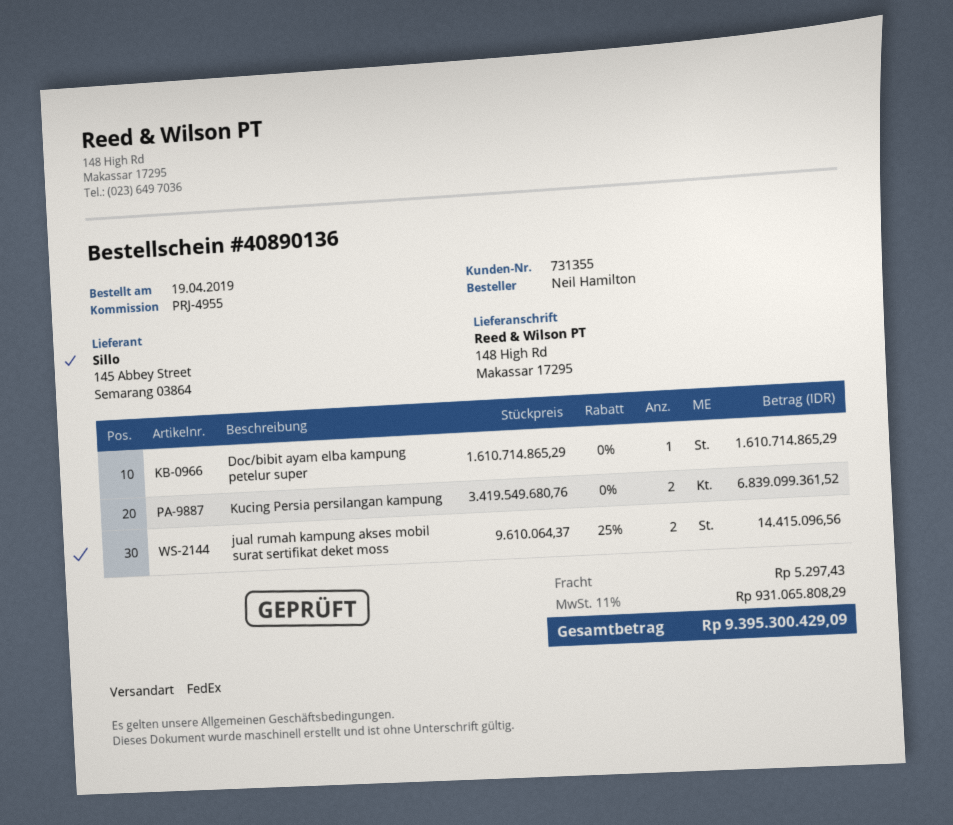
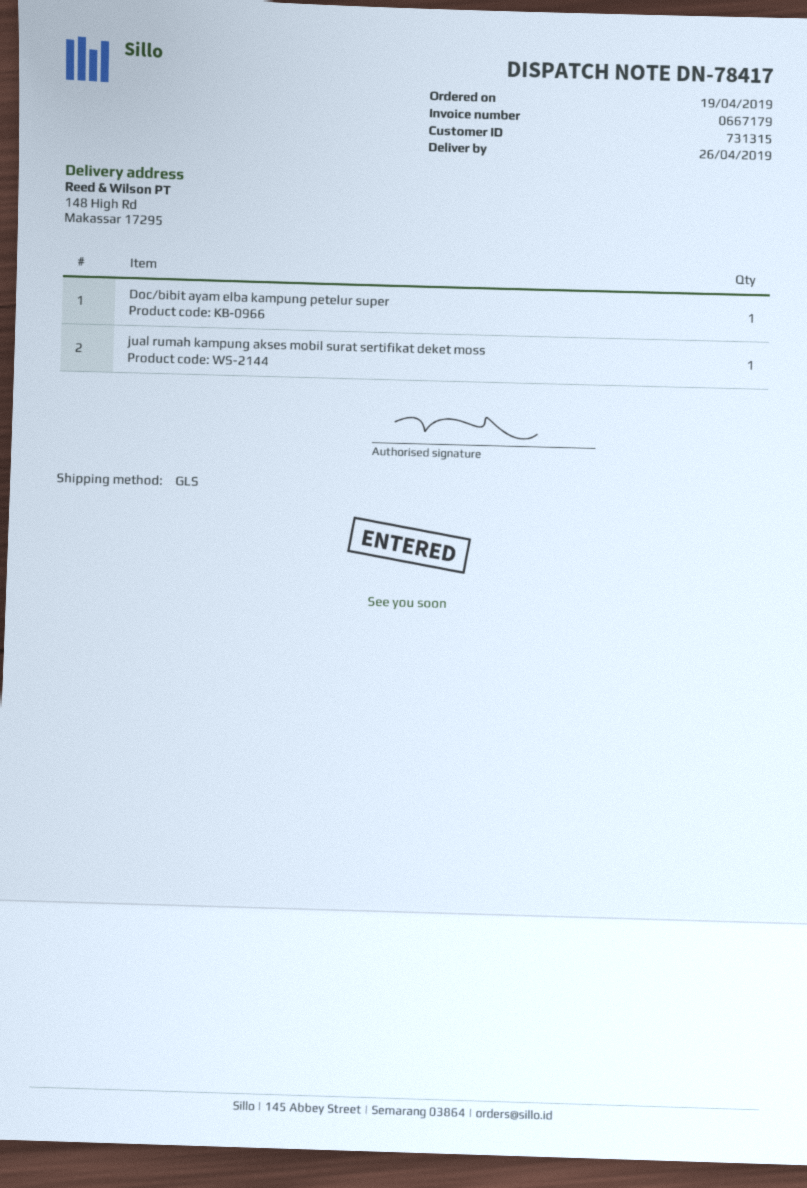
customer number: 731355 -> 731315
shipping method: FedEx -> GLS
Kucing Persia persilangan kampung: 2 -> none
jual rumah kampung akses mobil surat sertifikat deket moss: 2 -> 1

